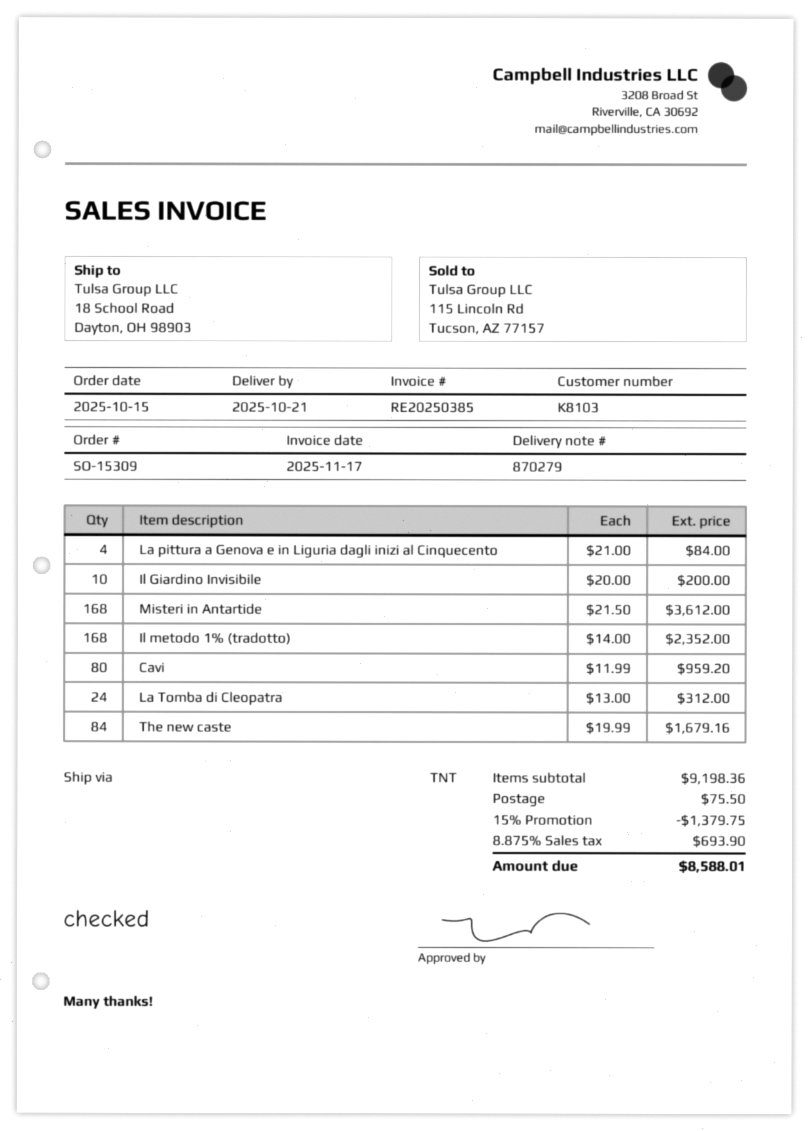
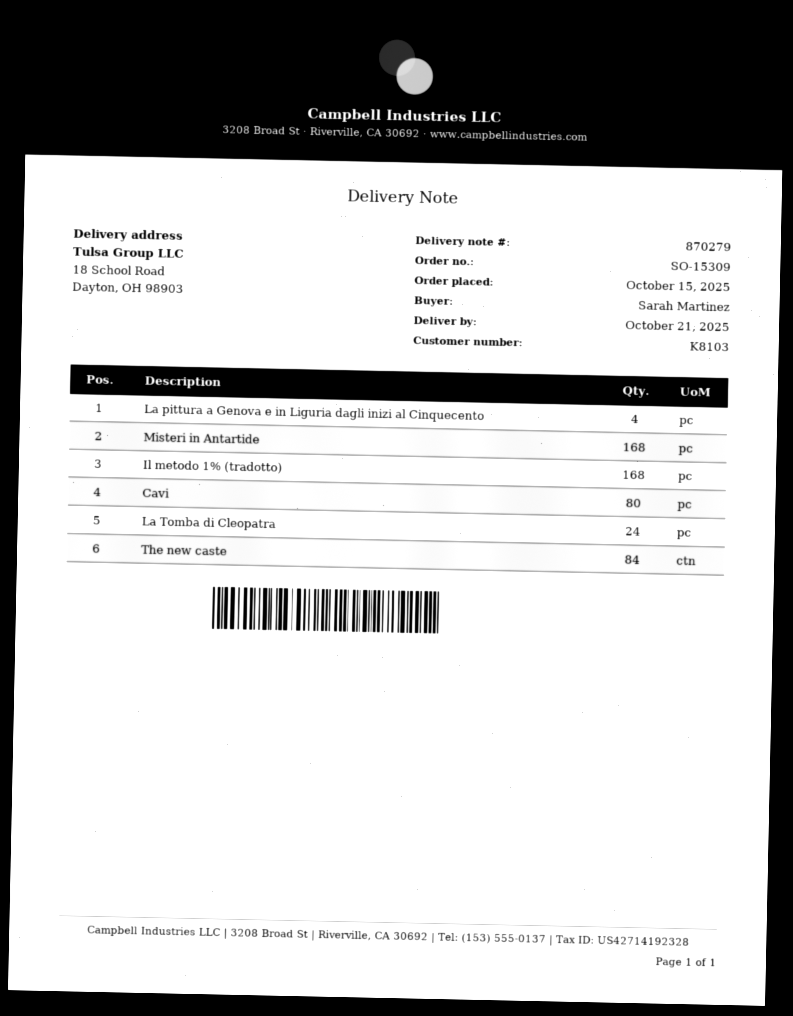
Il Giardino Invisibile: 10 -> none

